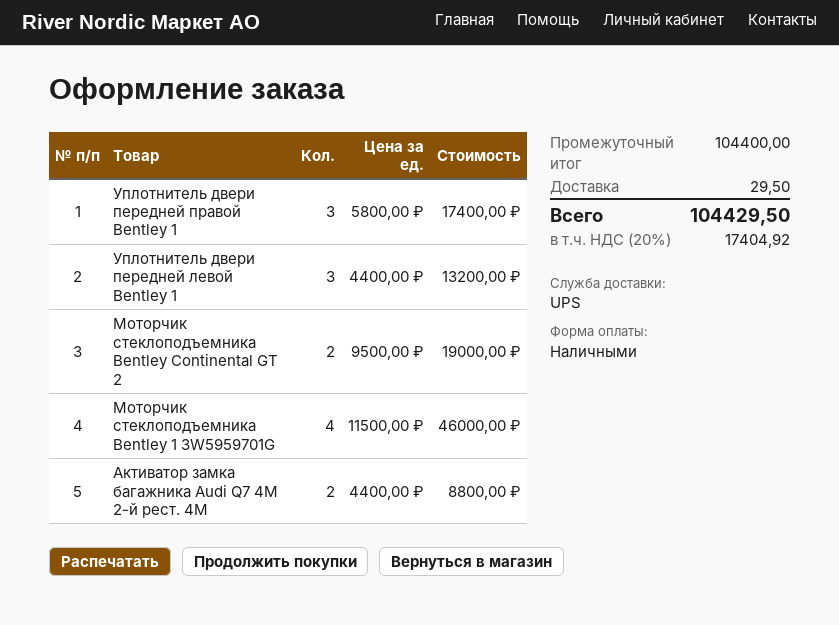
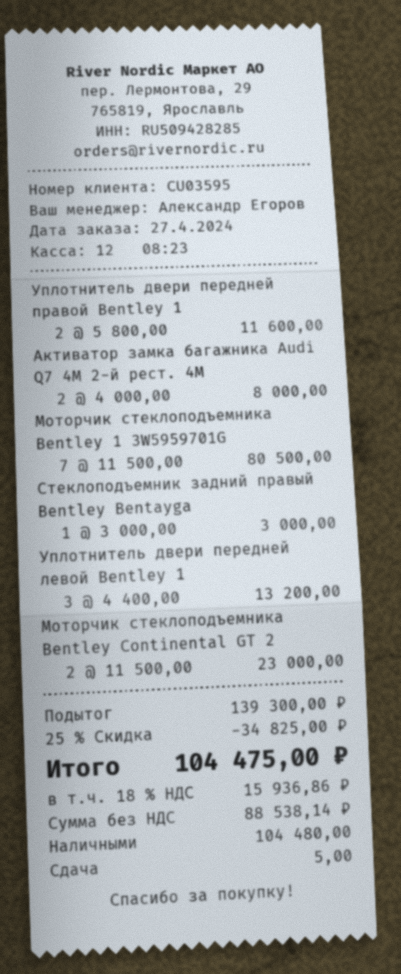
Уплотнитель двери передней правой Bentley 1: 3 x 5800.00 = 17400.00 -> 2 x 5800.00 = 11600.00
Моторчик стеклоподъемника Bentley Continental GT 2: 2 x 9500.00 = 19000.00 -> 2 x 11500.00 = 23000.00
Моторчик стеклоподъемника Bentley 1 3W5959701G: 4 x 11500.00 = 46000.00 -> 7 x 11500.00 = 80500.00
Активатор замка багажника Audi Q7 4M 2-й рест. 4M: 2 x 4400.00 = 8800.00 -> 2 x 4000.00 = 8000.00
Стеклоподъемник задний правый Bentley Bentayga: none -> 1 x 3000.00 = 3000.00
subtotal: 104400.00 -> 139300.00
discount: none -> 25% = 34825.00
shipping: 29.50 -> none
tax: 20% = 17404.92 -> 18% = 15936.86
total: 104429.50 -> 104475.00

